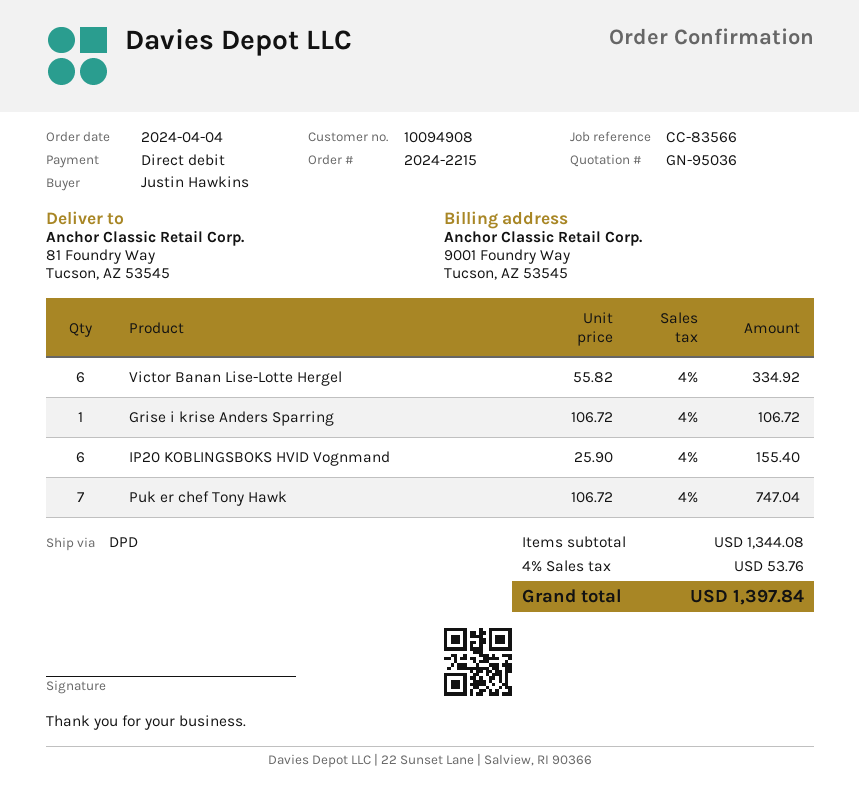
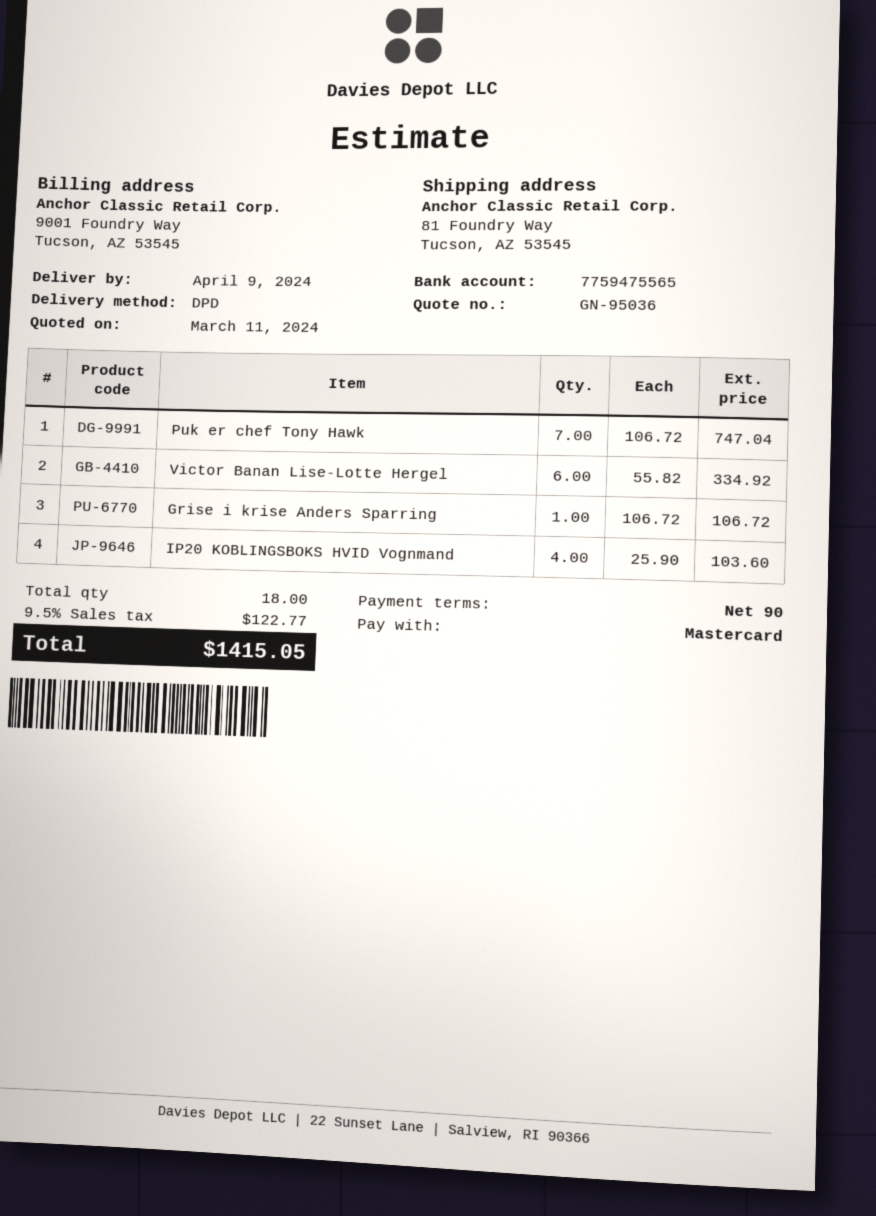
payment method: direct debit -> Mastercard
IP20 KOBLINGSBOKS HVID Vognmand: 6 x 25.90 = 155.40 -> 4 x 25.90 = 103.60
tax: 4% = 53.76 -> 9.5% = 122.77
total: 1397.84 -> 1415.05

